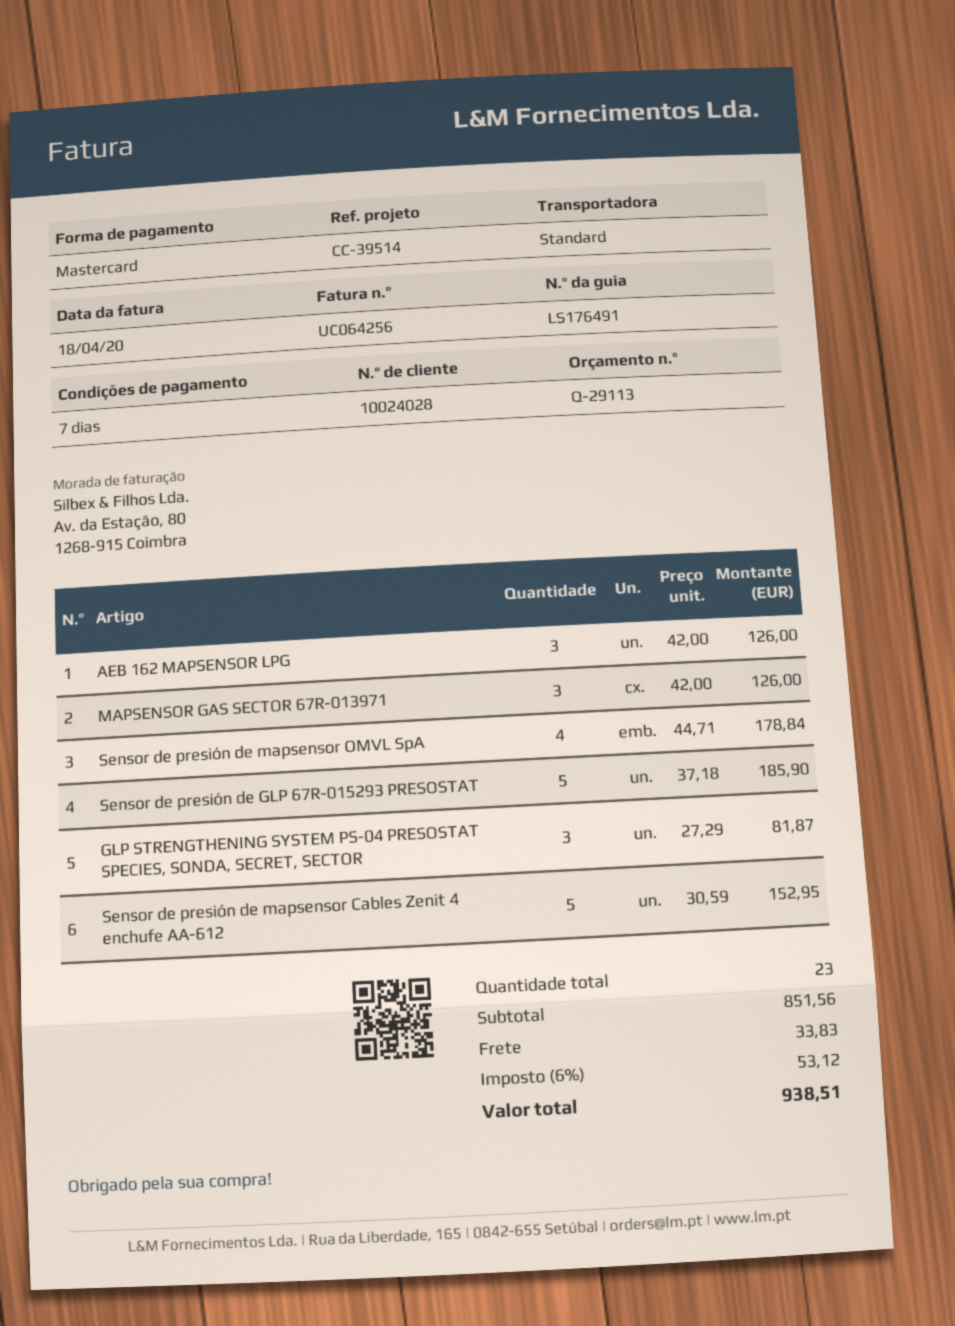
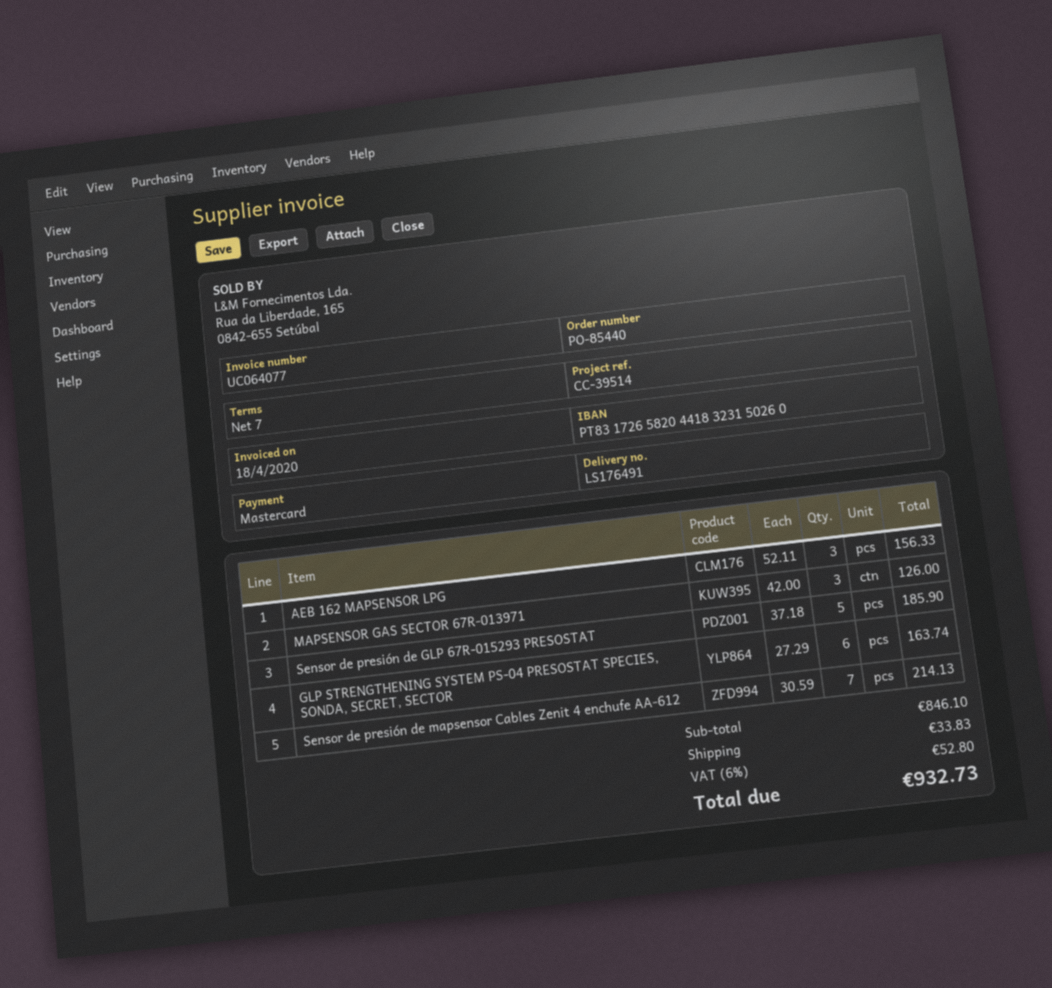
invoice number: UC064256 -> UC064077
AEB 162 MAPSENSOR LPG: 3 x 42.00 = 126.00 -> 3 x 52.11 = 156.33
Sensor de presión de mapsensor OMVL SpA: 4 x 44.71 = 178.84 -> none
GLP STRENGTHENING SYSTEM PS-04 PRESOSTAT SPECIES, SONDA, SECRET, SECTOR: 3 x 27.29 = 81.87 -> 6 x 27.29 = 163.74
Sensor de presión de mapsensor Cables Zenit 4 enchufe AA-612: 5 x 30.59 = 152.95 -> 7 x 30.59 = 214.13
subtotal: 851.56 -> 846.10
tax: 6% = 53.12 -> 6% = 52.80
total: 938.51 -> 932.73

